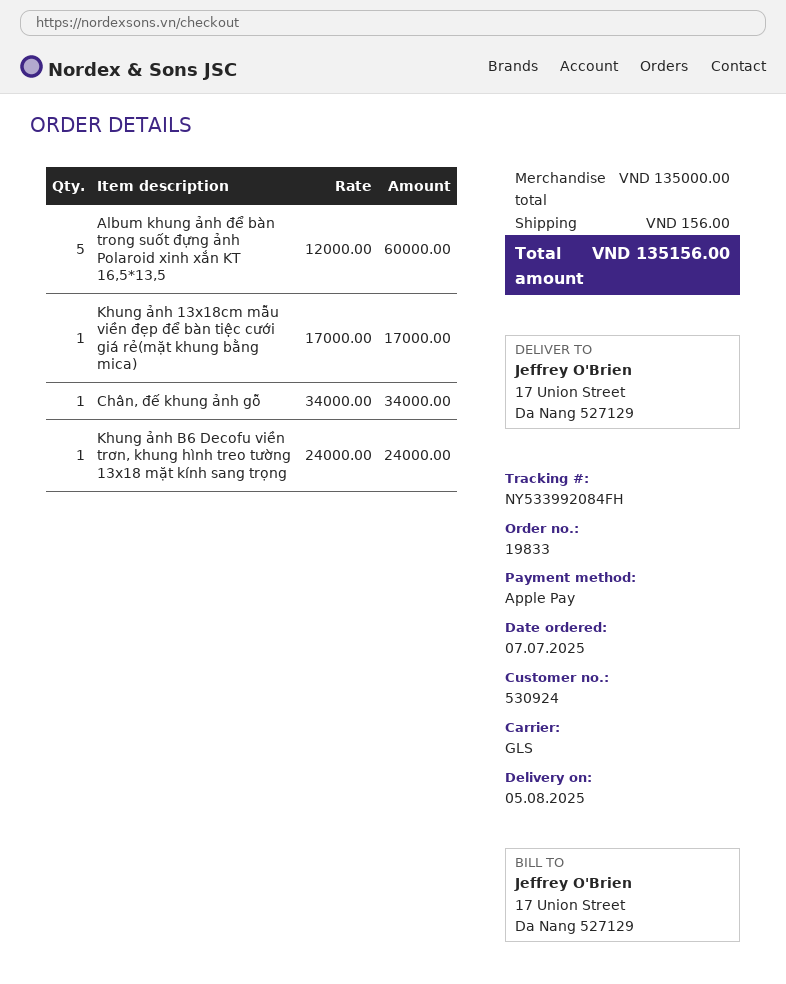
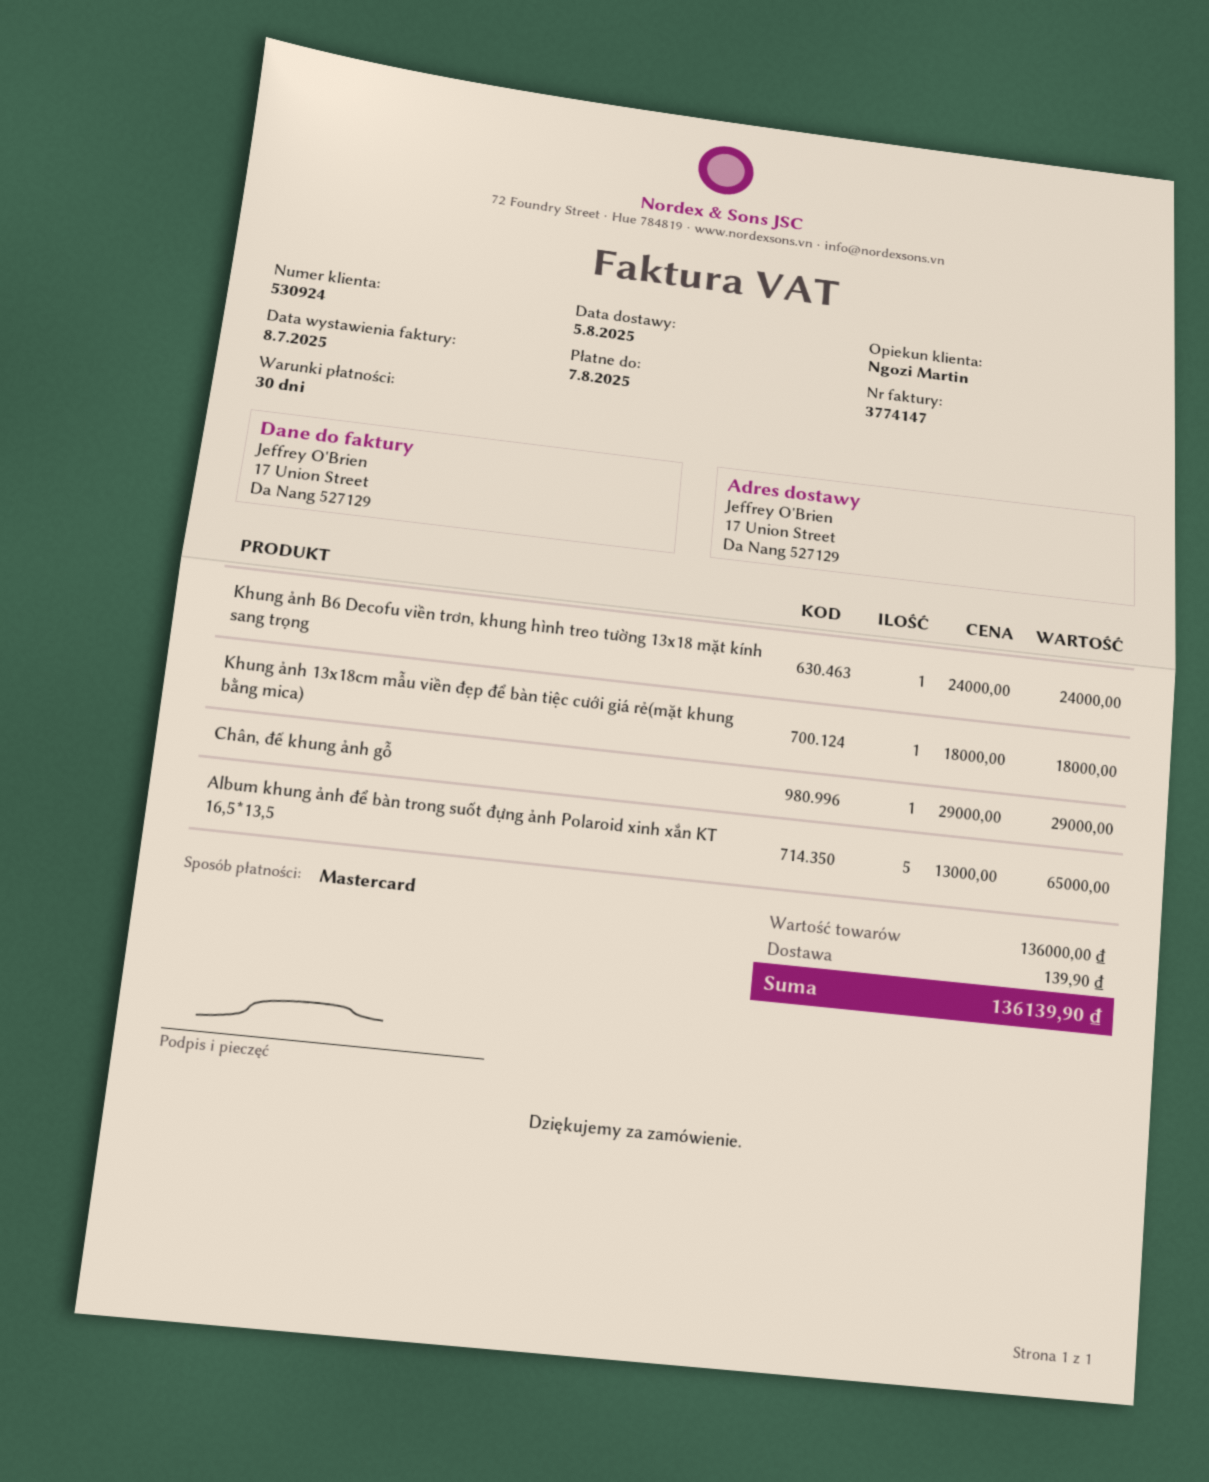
payment method: Apple Pay -> Mastercard
Album khung ảnh để bàn trong suốt đựng ảnh Polaroid xinh xắn KT 16,5*13,5: 5 x 12000.00 = 60000.00 -> 5 x 13000.00 = 65000.00
Khung ảnh 13x18cm mẫu viền đẹp để bàn tiệc cưới giá rẻ(mặt khung bằng mica): 1 x 17000.00 = 17000.00 -> 1 x 18000.00 = 18000.00
Chân, đế khung ảnh gỗ: 1 x 34000.00 = 34000.00 -> 1 x 29000.00 = 29000.00
subtotal: 135000.00 -> 136000.00
shipping: 156.00 -> 139.90
total: 135156.00 -> 136139.90

